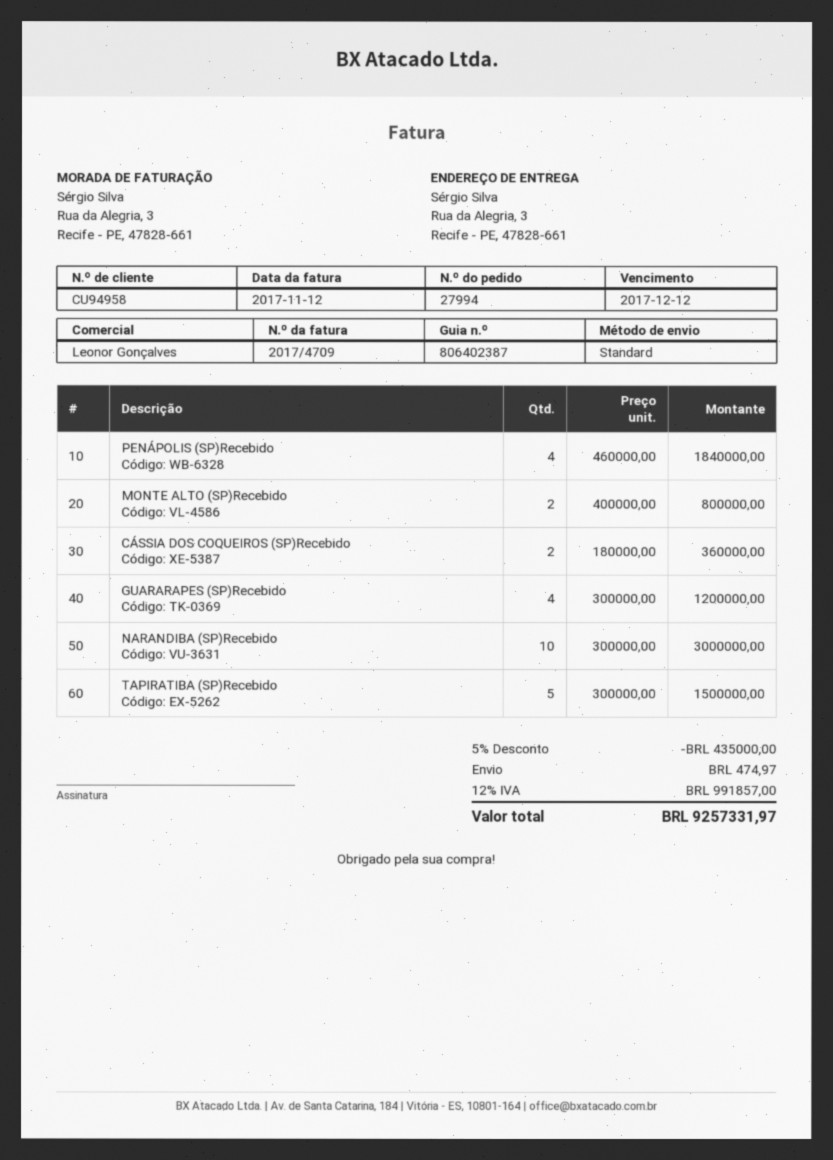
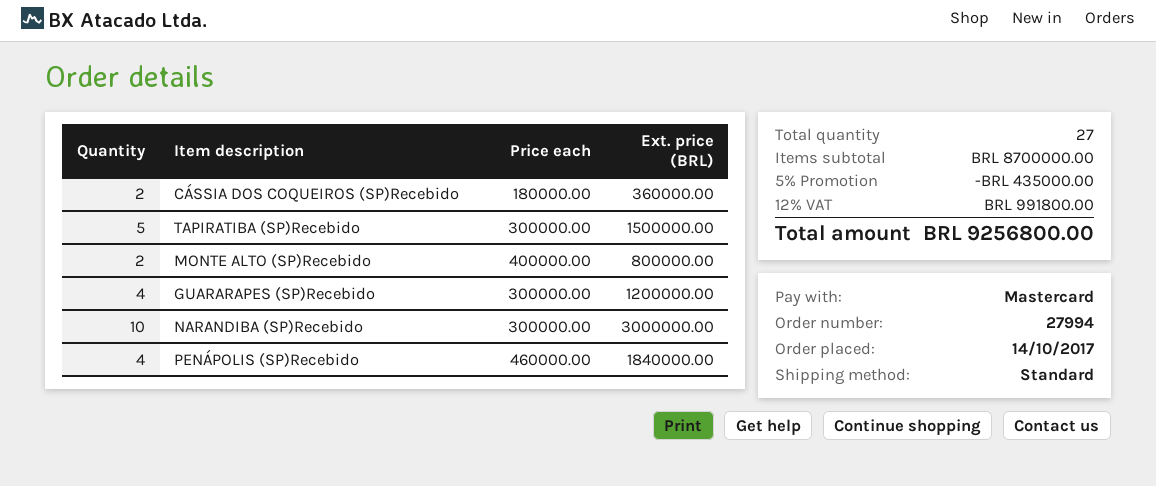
shipping: 474.97 -> none
tax: 12% = 991857.00 -> 12% = 991800.00
total: 9257331.97 -> 9256800.00

